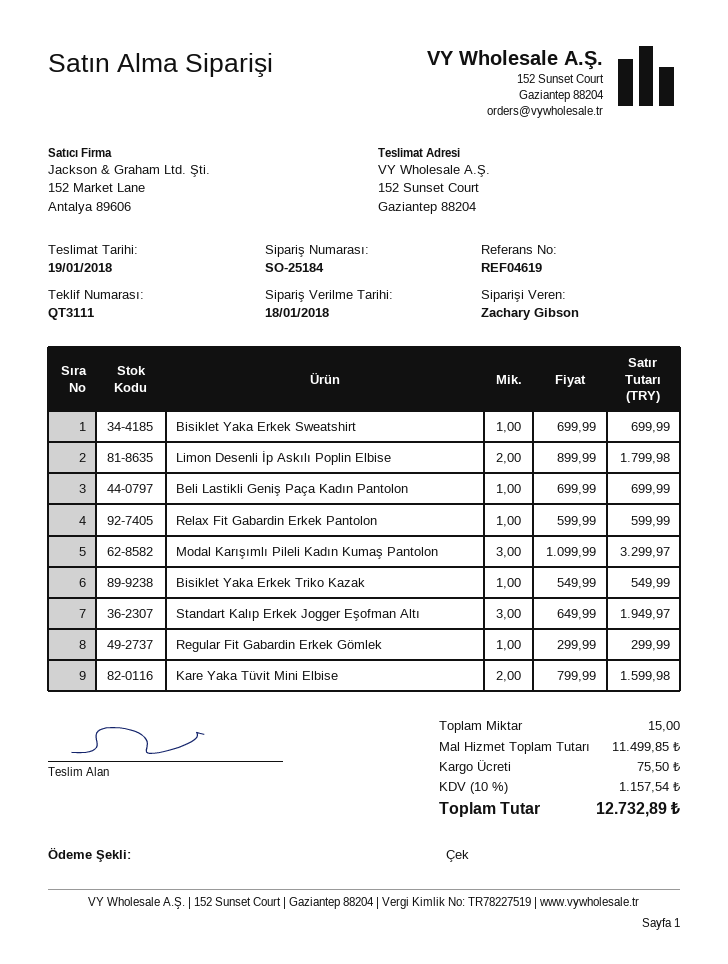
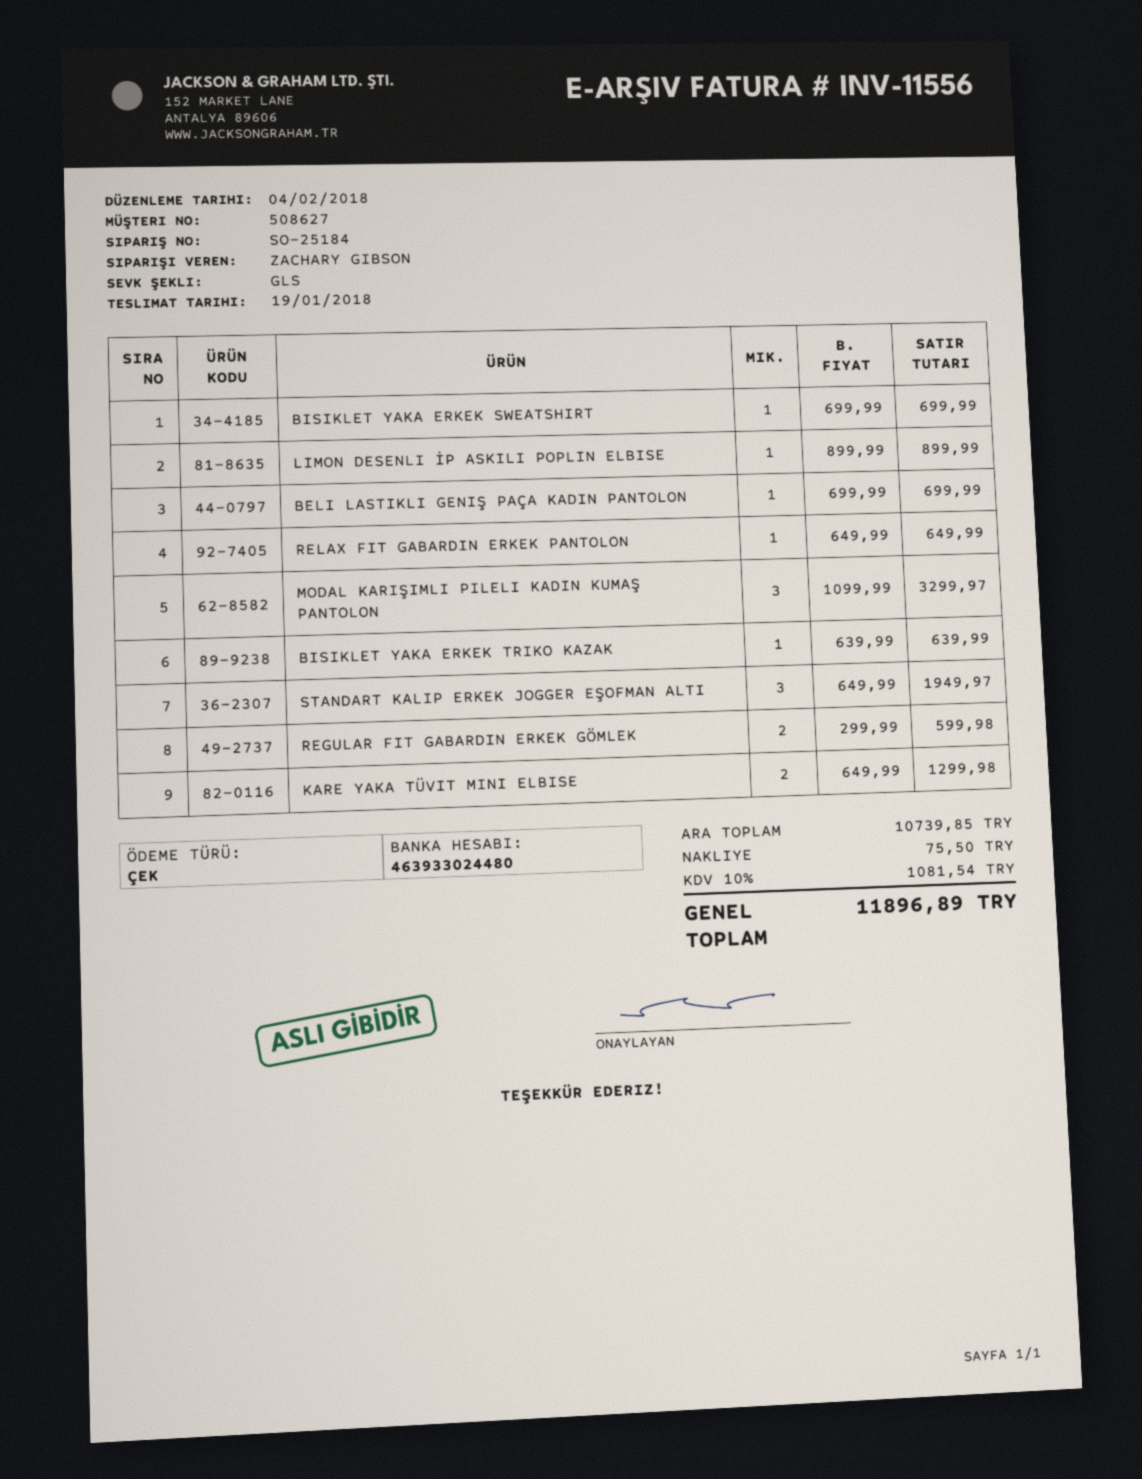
Limon Desenli İp Askılı Poplin Elbise: 2 x 899.99 = 1799.98 -> 1 x 899.99 = 899.99
Relax Fit Gabardin Erkek Pantolon: 1 x 599.99 = 599.99 -> 1 x 649.99 = 649.99
Bisiklet Yaka Erkek Triko Kazak: 1 x 549.99 = 549.99 -> 1 x 639.99 = 639.99
Regular Fit Gabardin Erkek Gömlek: 1 x 299.99 = 299.99 -> 2 x 299.99 = 599.98
Kare Yaka Tüvit Mini Elbise: 2 x 799.99 = 1599.98 -> 2 x 649.99 = 1299.98
subtotal: 11499.85 -> 10739.85
tax: 10% = 1157.54 -> 10% = 1081.54
total: 12732.89 -> 11896.89

